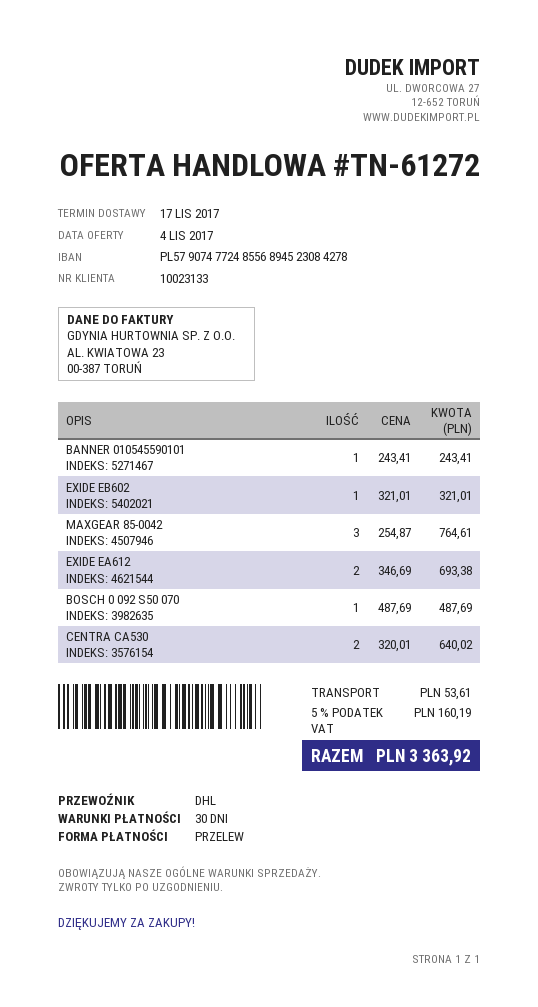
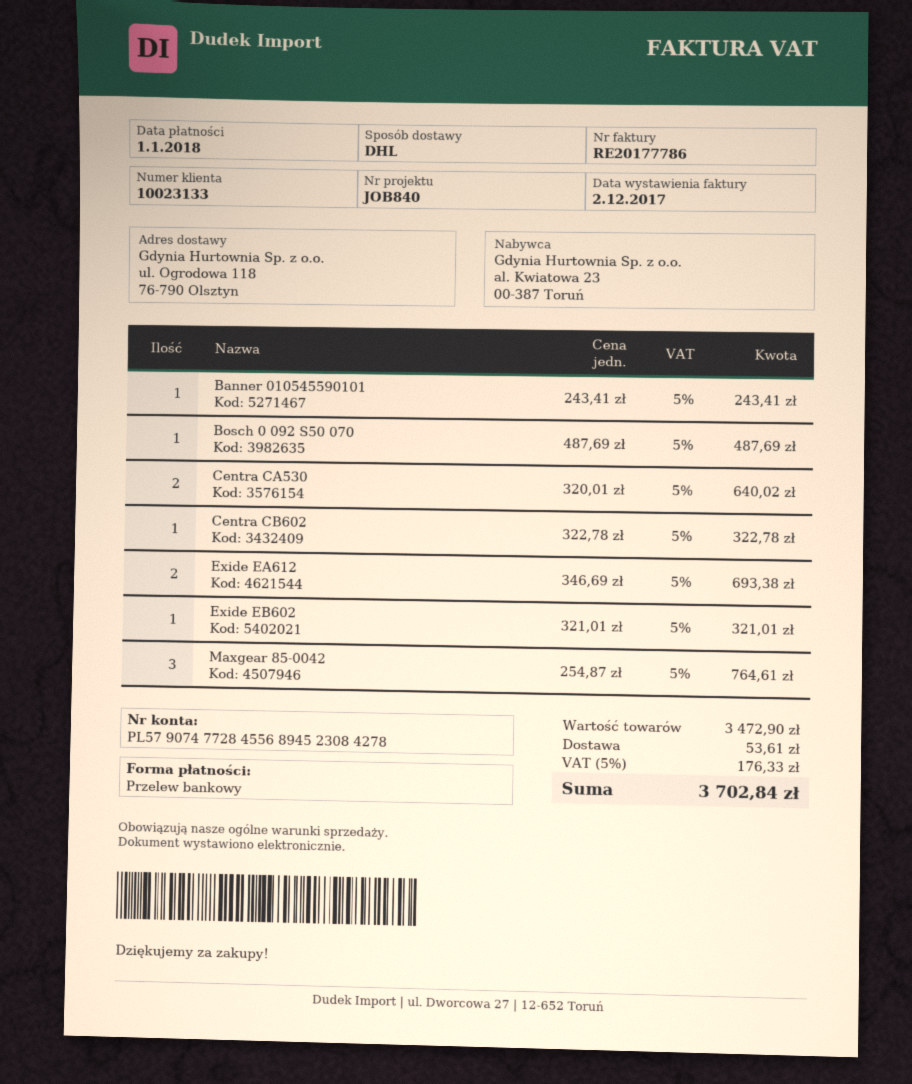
bank account: PL57907477248556894523084278 -> PL57907477284556894523084278
Centra CB602: none -> 1 x 322.78 = 322.78
tax: 5% = 160.19 -> 5% = 176.33
total: 3363.92 -> 3702.84

